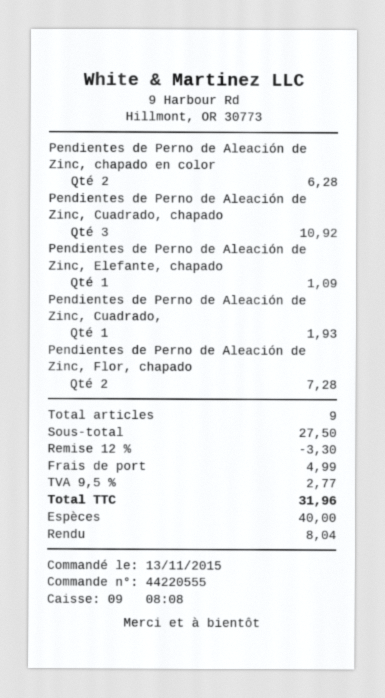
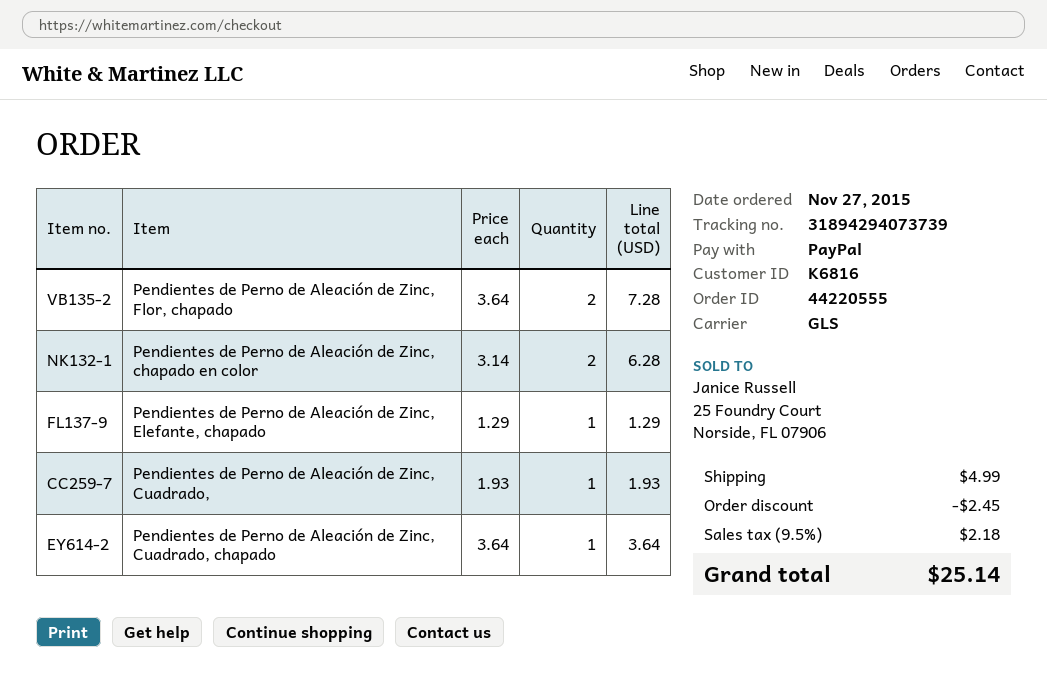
order date: 2015-11-13 -> 2015-11-27
payment method: cash -> PayPal
Pendientes de Perno de Aleación de Zinc, Cuadrado, chapado: 3 for 10.92 -> 1 for 3.64
Pendientes de Perno de Aleación de Zinc, Elefante, chapado: 1 for 1.09 -> 1 for 1.29
discount: 3.30 -> 2.45
tax: 9.5% = 2.77 -> 9.5% = 2.18
total: 31.96 -> 25.14

